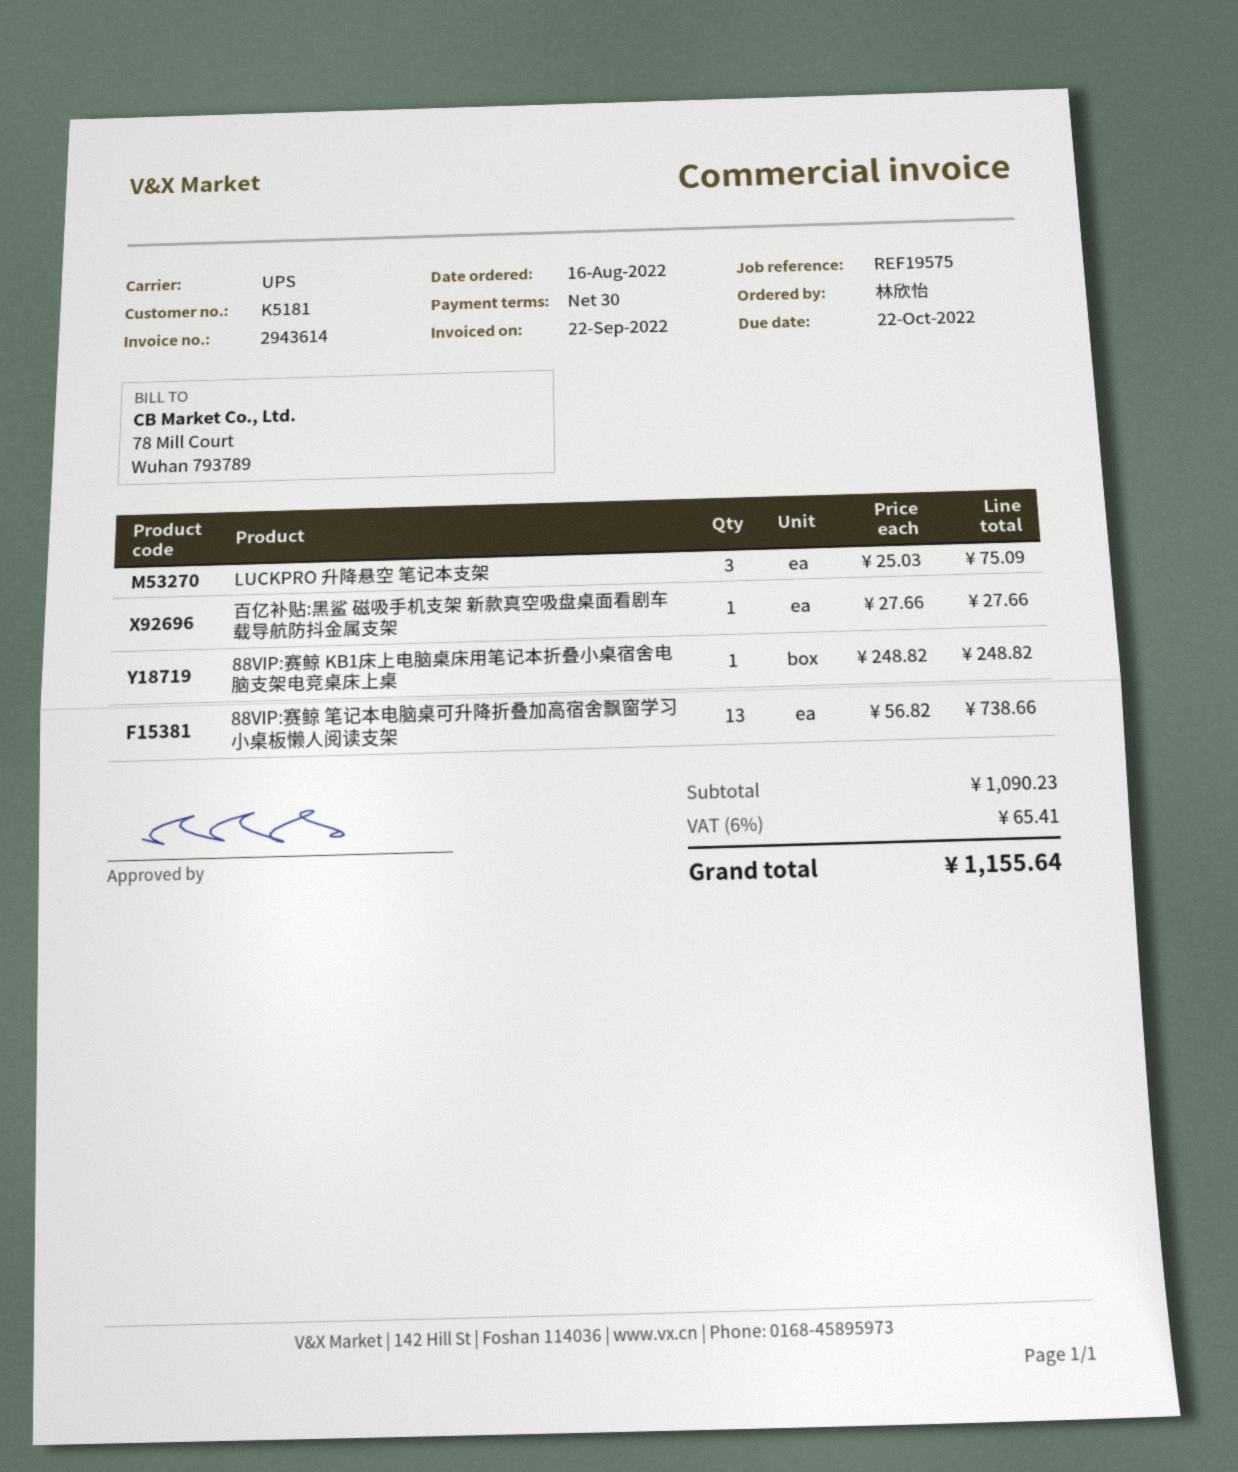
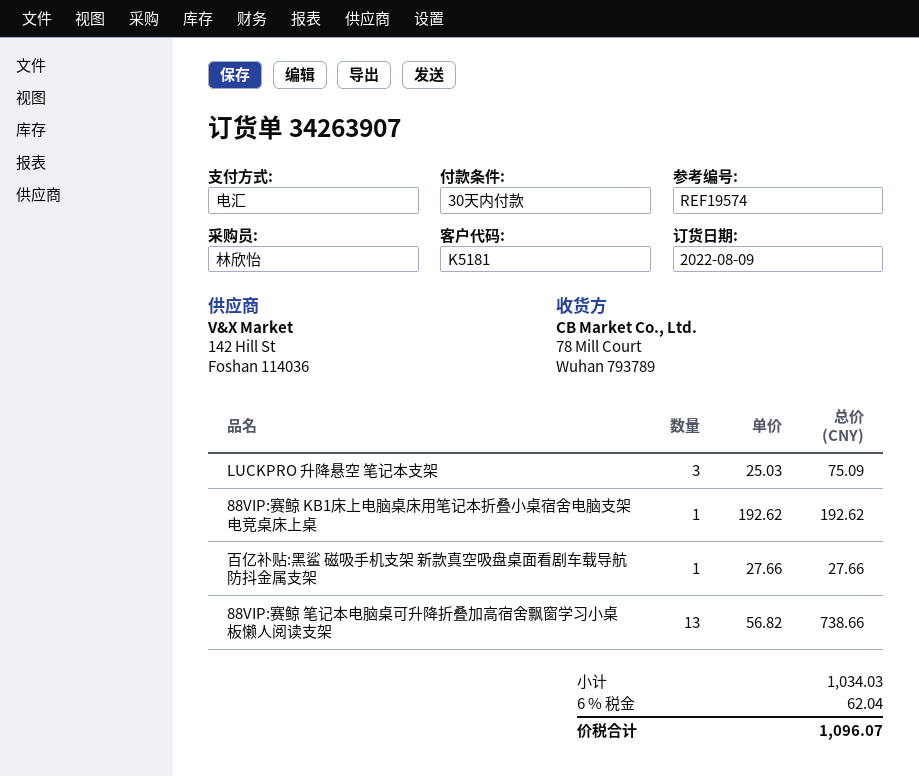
order date: 2022-08-16 -> 2022-08-09
reference: REF19575 -> REF19574
88VIP:赛鲸 KB1床上电脑桌床用笔记本折叠小桌宿舍电脑支架电竞桌床上桌: 1 x 248.82 = 248.82 -> 1 x 192.62 = 192.62
subtotal: 1090.23 -> 1034.03
tax: 6% = 65.41 -> 6% = 62.04
total: 1155.64 -> 1096.07

